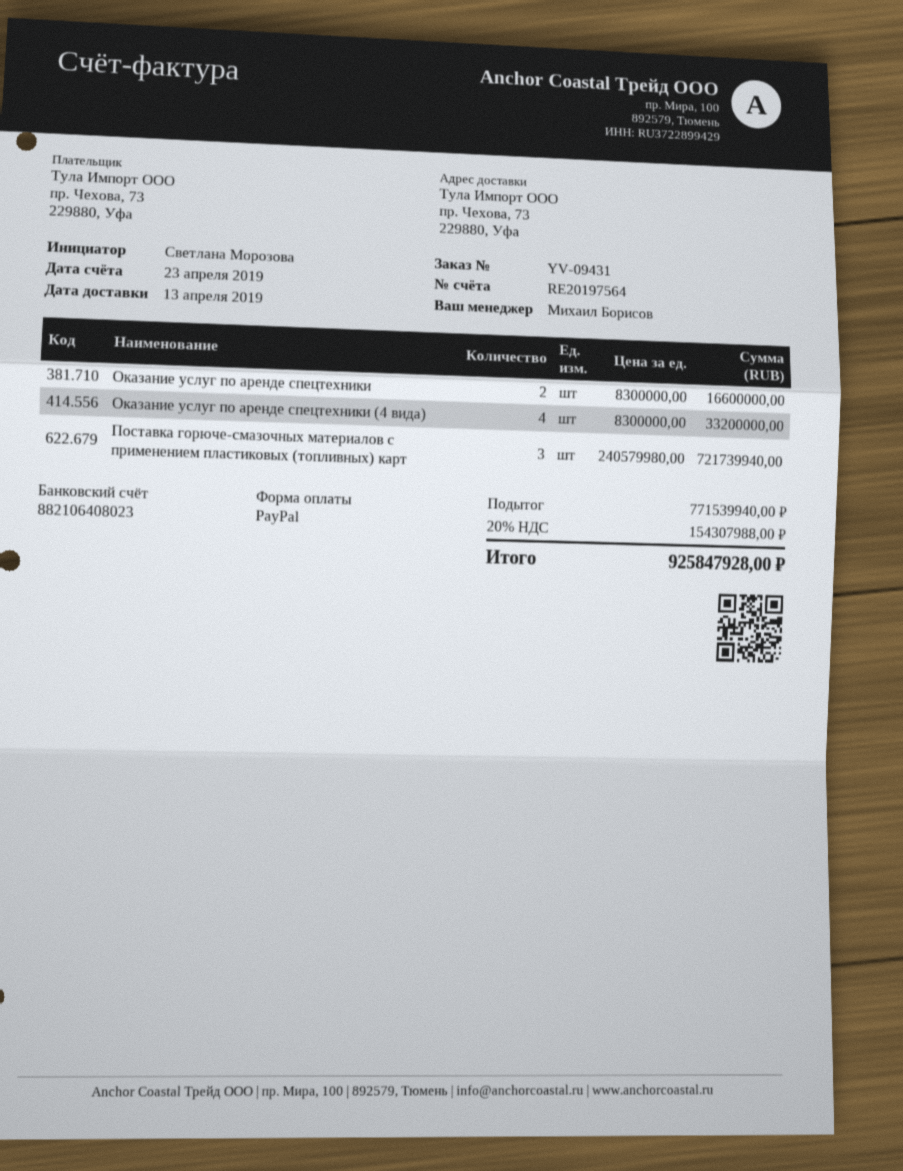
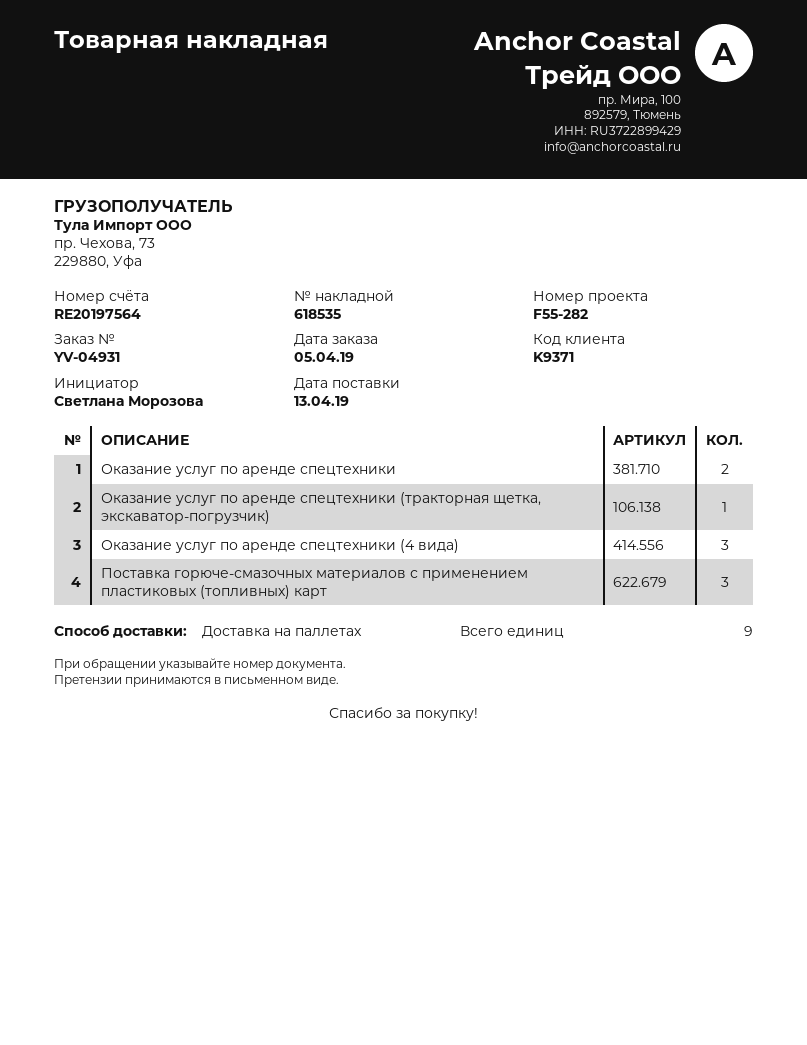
order number: YV-09431 -> YV-04931
Оказание услуг по аренде спецтехники (4 вида): 4 -> 3
Оказание услуг по аренде спецтехники (тракторная щетка, экскаватор-погрузчик): none -> 1

